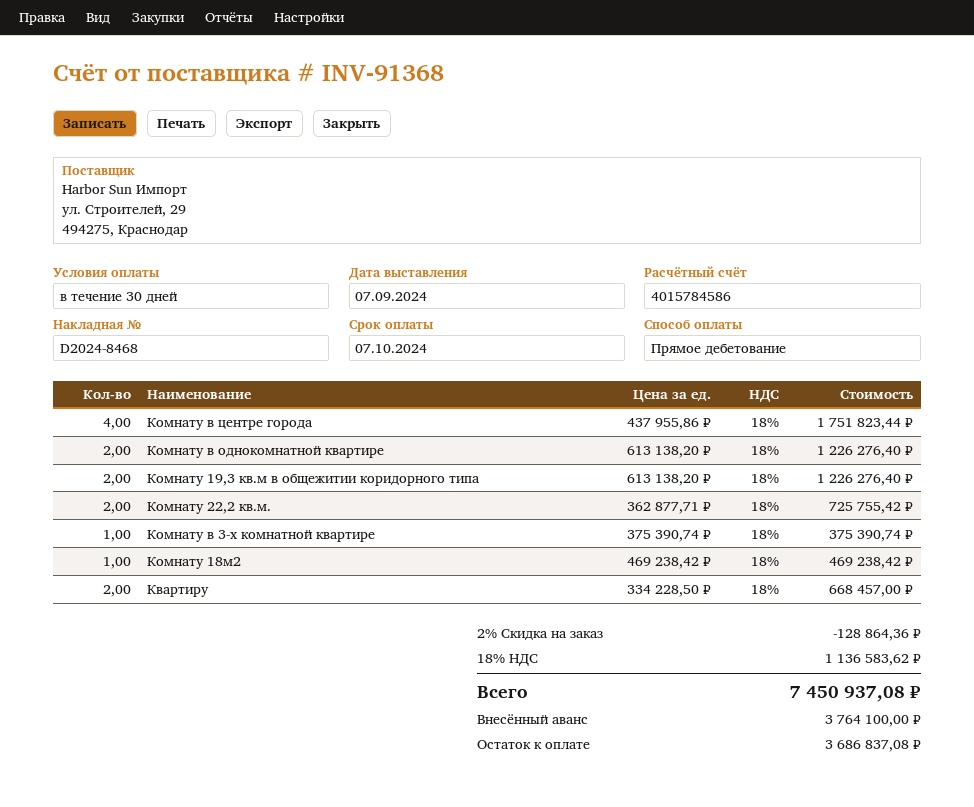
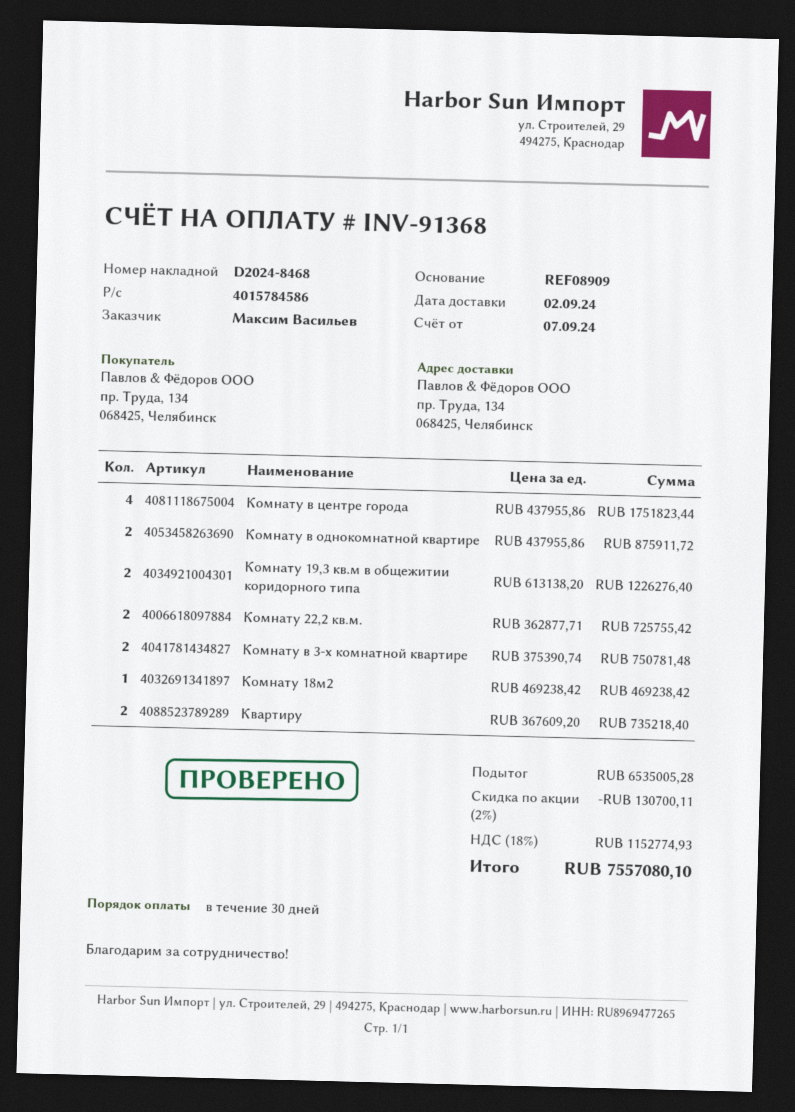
Комнату в однокомнатной квартире: 2 x 613138.20 = 1226276.40 -> 2 x 437955.86 = 875911.72
Комнату в 3-х комнатной квартире: 1 x 375390.74 = 375390.74 -> 2 x 375390.74 = 750781.48
Квартиру: 2 x 334228.50 = 668457.00 -> 2 x 367609.20 = 735218.40
discount: 2% = 128864.36 -> 2% = 130700.11
tax: 18% = 1136583.62 -> 18% = 1152774.93
total: 7450937.08 -> 7557080.10

